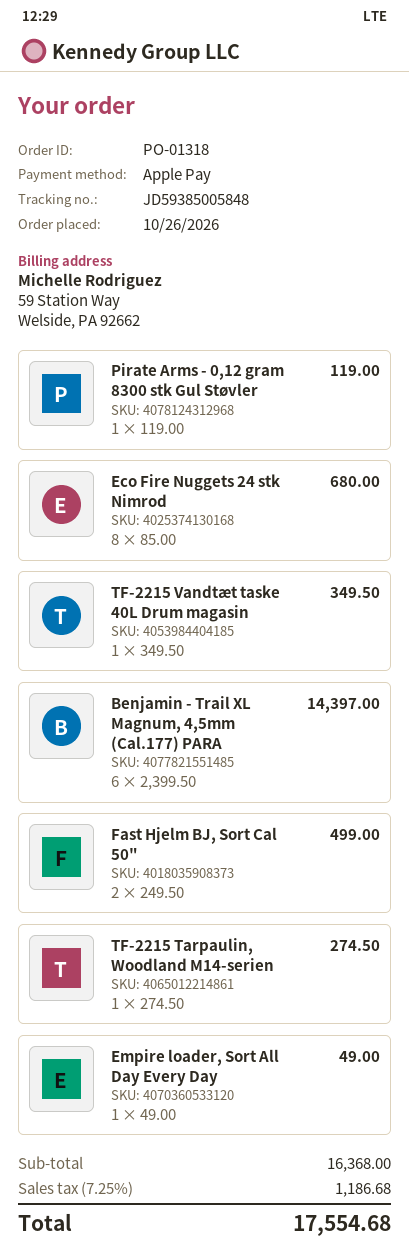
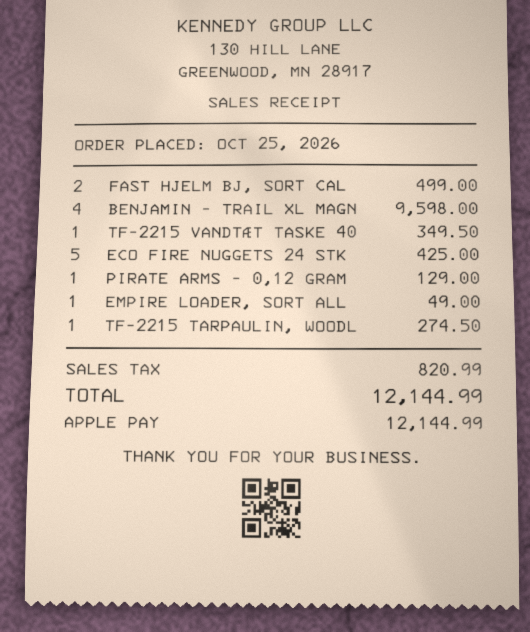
order date: 2026-10-26 -> 2026-10-25
Pirate Arms - 0,12 gram 8300 stk Gul Støvler: 1 for 119.00 -> 1 for 129.00
Eco Fire Nuggets 24 stk Nimrod: 8 for 680.00 -> 5 for 425.00
Benjamin - Trail XL Magnum, 4,5mm (Cal.177) PARA: 6 for 14397.00 -> 4 for 9598.00
tax: 1186.68 -> 820.99
total: 17554.68 -> 12144.99

